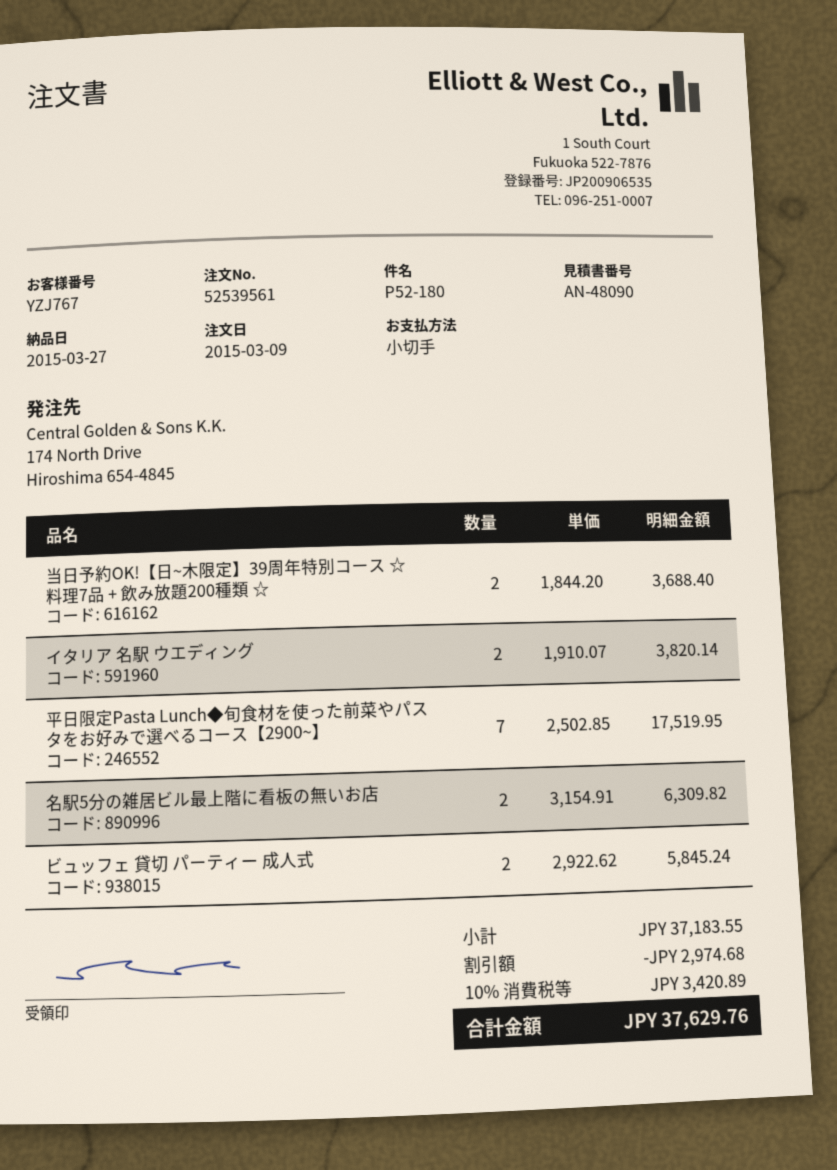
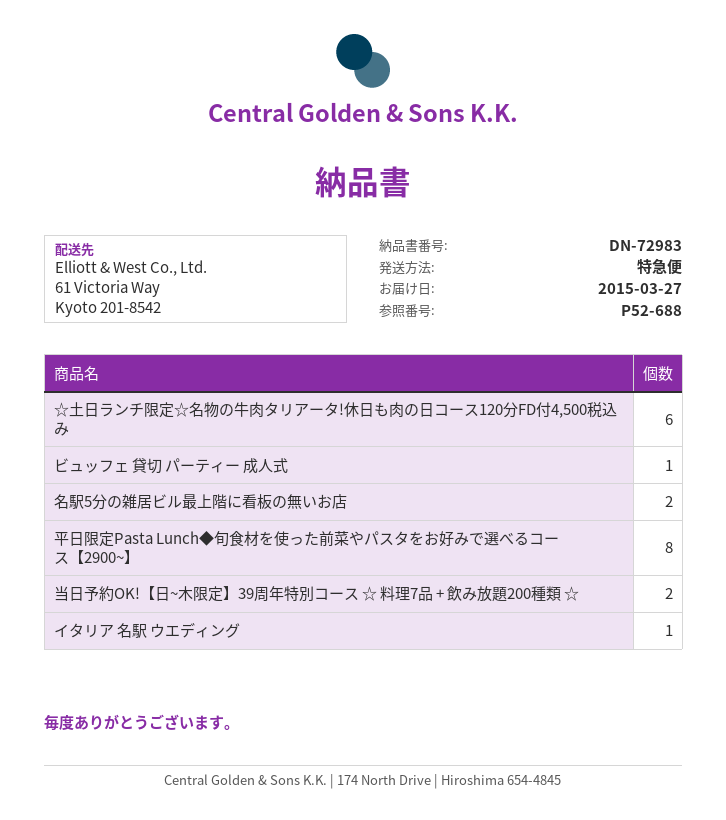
reference: P52-180 -> P52-688
イタリア 名駅 ウエディング: 2 -> 1
平日限定Pasta Lunch◆旬食材を使った前菜やパスタをお好みで選べるコース【2900~】: 7 -> 8
ビュッフェ 貸切 パーティー 成人式: 2 -> 1
☆土日ランチ限定☆名物の牛肉タリアータ!休日も肉の日コース120分FD付4,500税込み: none -> 6

